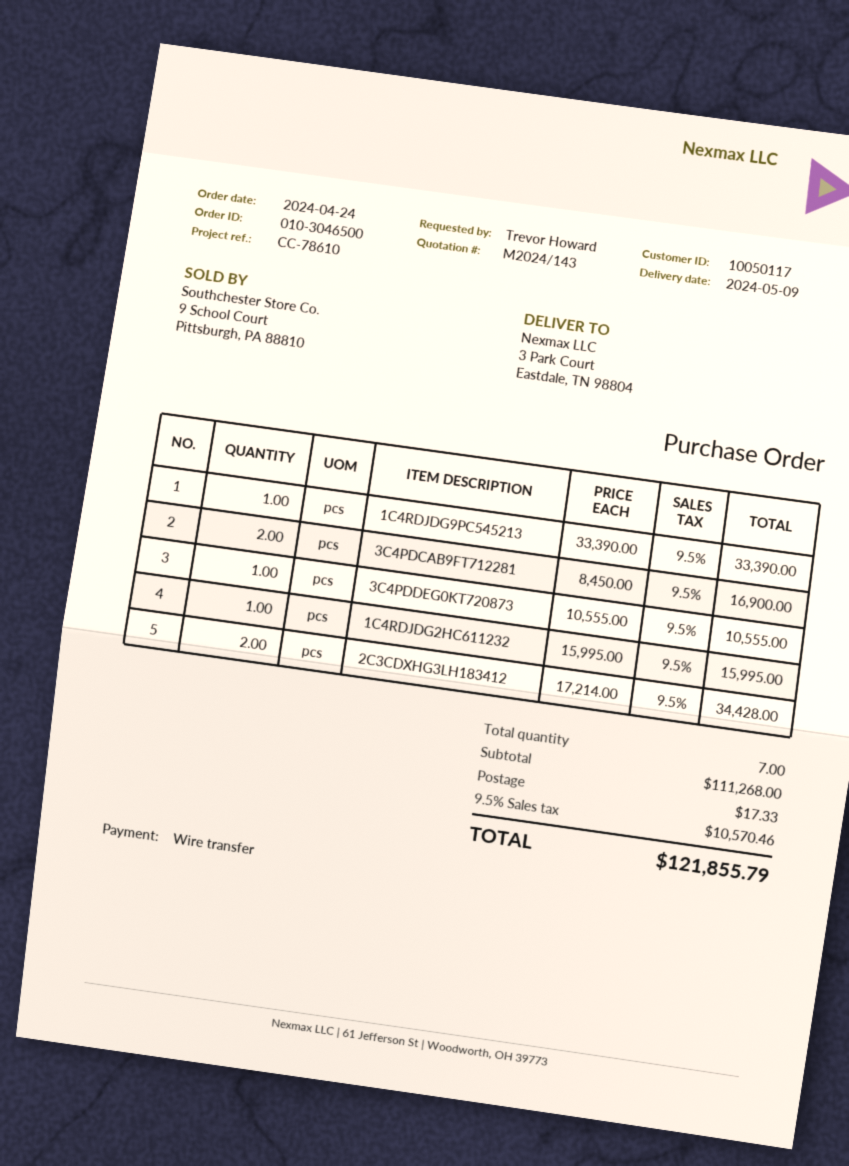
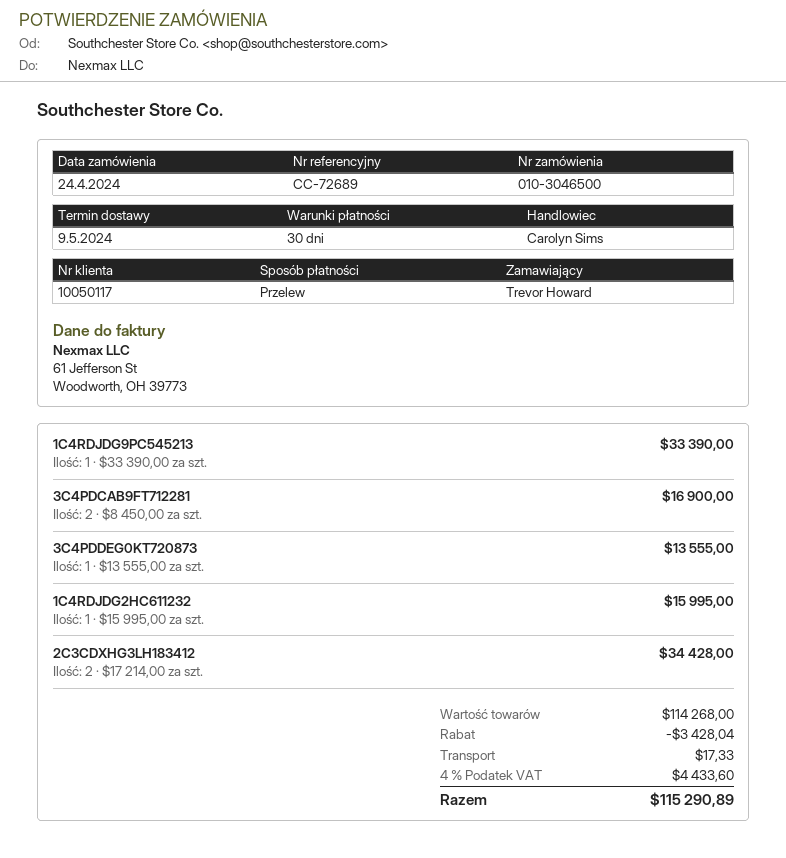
reference: CC-78610 -> CC-72689
3C4PDDEG0KT720873: 1 x 10555.00 = 10555.00 -> 1 x 13555.00 = 13555.00
subtotal: 111268.00 -> 114268.00
discount: none -> 3428.04
tax: 9.5% = 10570.46 -> 4% = 4433.60
total: 121855.79 -> 115290.89

